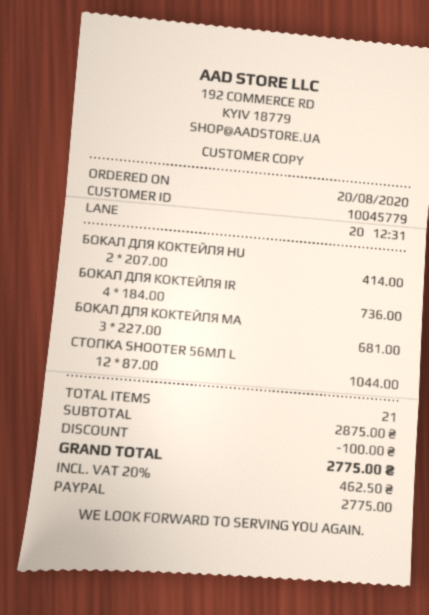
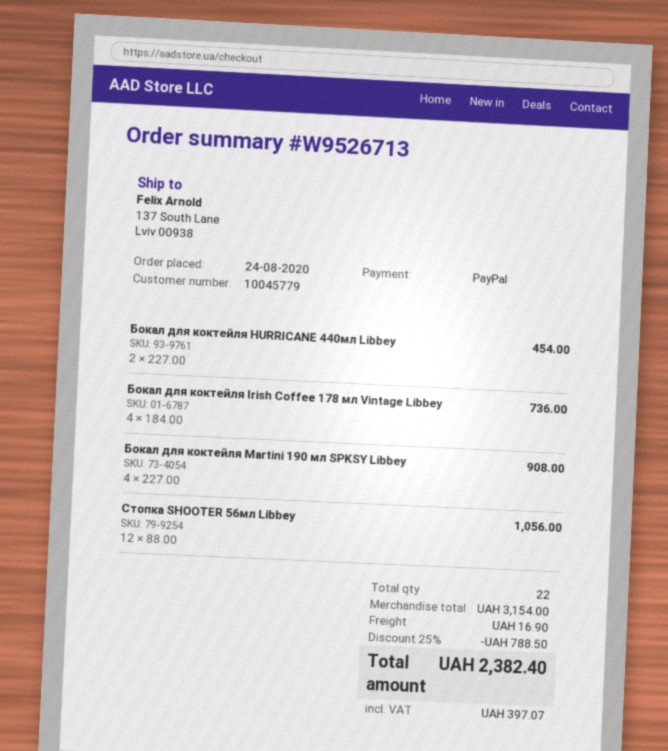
order date: 2020-08-20 -> 2020-08-24
БОКАЛ ДЛЯ КОКТЕЙЛЯ HU: 2 x 207.00 = 414.00 -> 2 x 227.00 = 454.00
БОКАЛ ДЛЯ КОКТЕЙЛЯ MA: 3 x 227.00 = 681.00 -> 4 x 227.00 = 908.00
СТОПКА SHOOTER 56МЛ L: 12 x 87.00 = 1044.00 -> 12 x 88.00 = 1056.00
total quantity: 21 -> 22
subtotal: 2875.00 -> 3154.00
discount: 100.00 -> 788.50
shipping: none -> 16.90
tax: 462.50 -> 397.07
total: 2775.00 -> 2382.40

